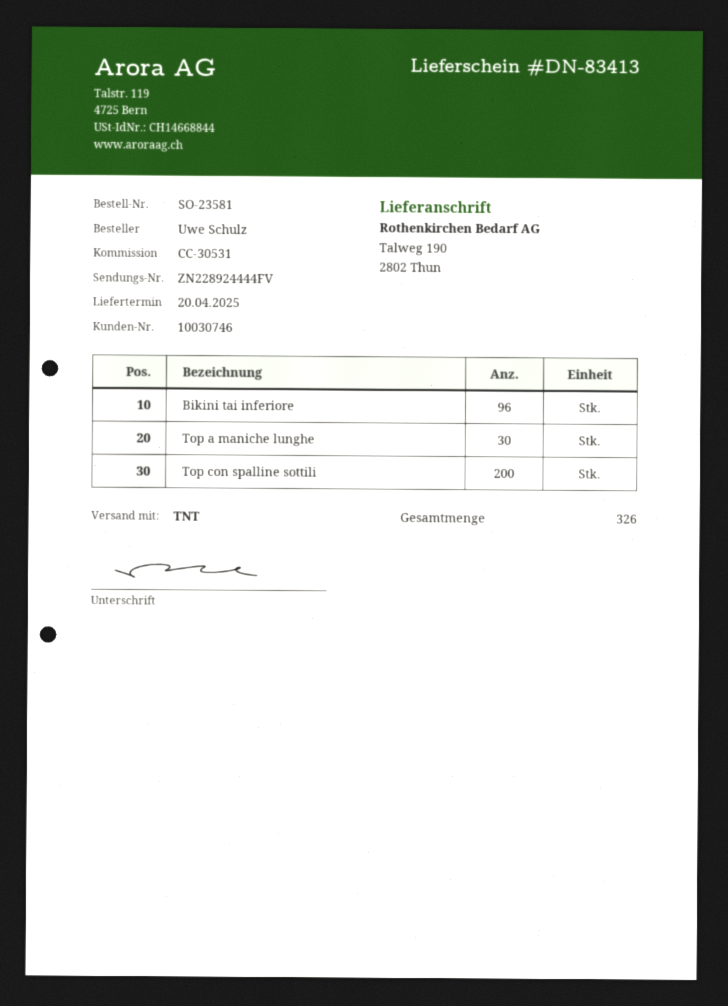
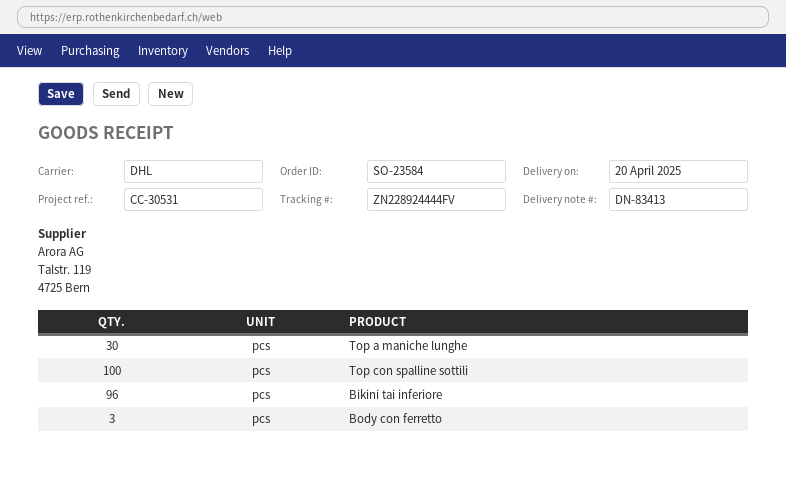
order number: SO-23581 -> SO-23584
shipping method: TNT -> DHL
Top con spalline sottili: 200 -> 100
Body con ferretto: none -> 3

